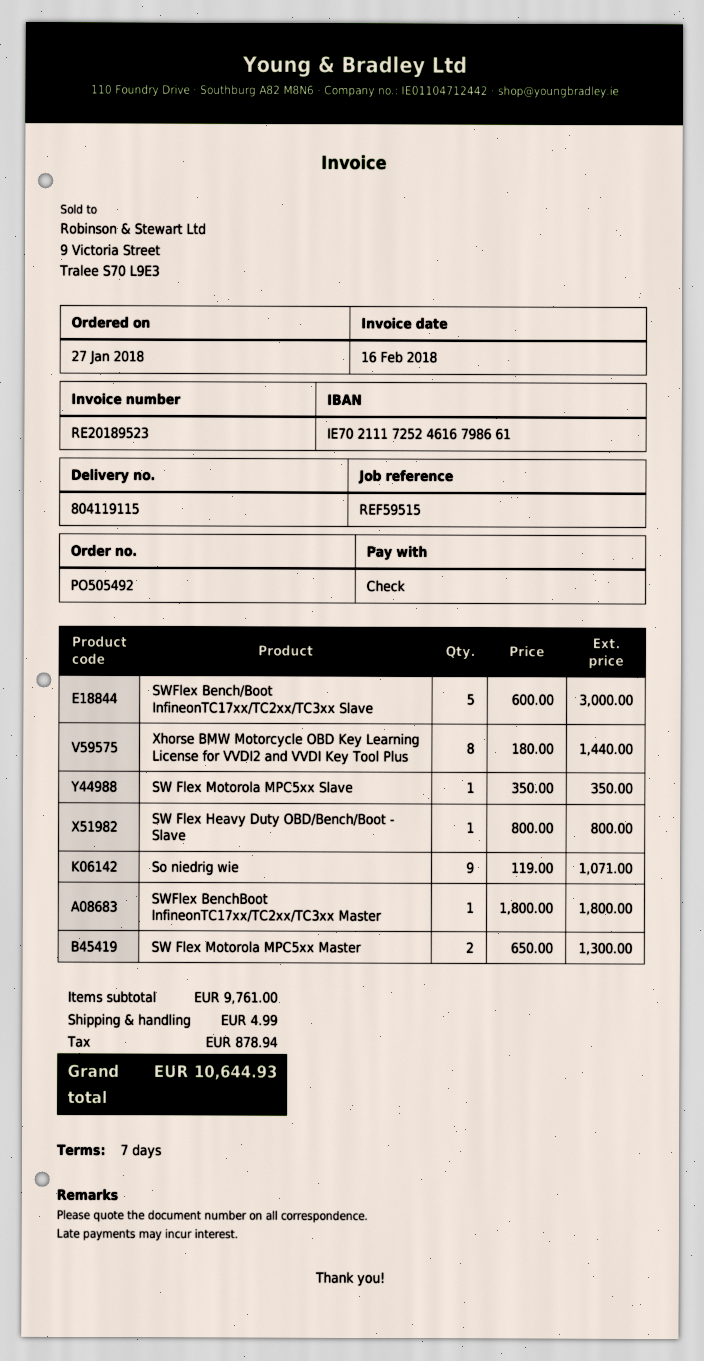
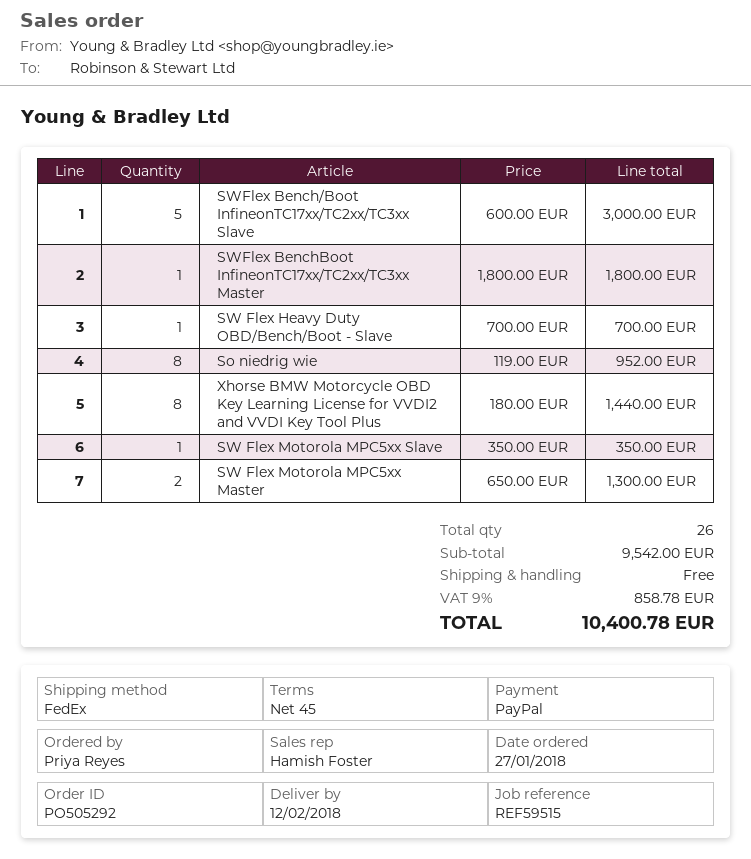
order number: PO505492 -> PO505292
payment terms: 7 days -> 45 days
payment method: cheque -> PayPal
SW Flex Heavy Duty OBD/Bench/Boot - Slave: 1 x 800.00 = 800.00 -> 1 x 700.00 = 700.00
So niedrig wie: 9 x 119.00 = 1071.00 -> 8 x 119.00 = 952.00
subtotal: 9761.00 -> 9542.00
shipping: 4.99 -> 0.00
tax: 878.94 -> 858.78
total: 10644.93 -> 10400.78

